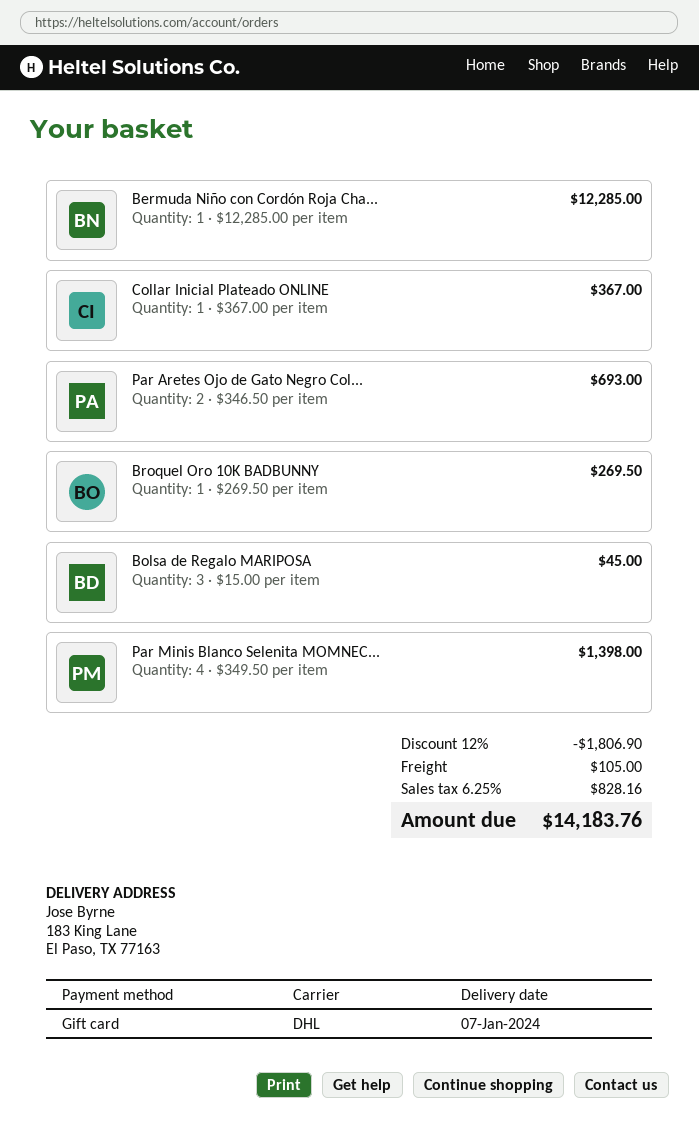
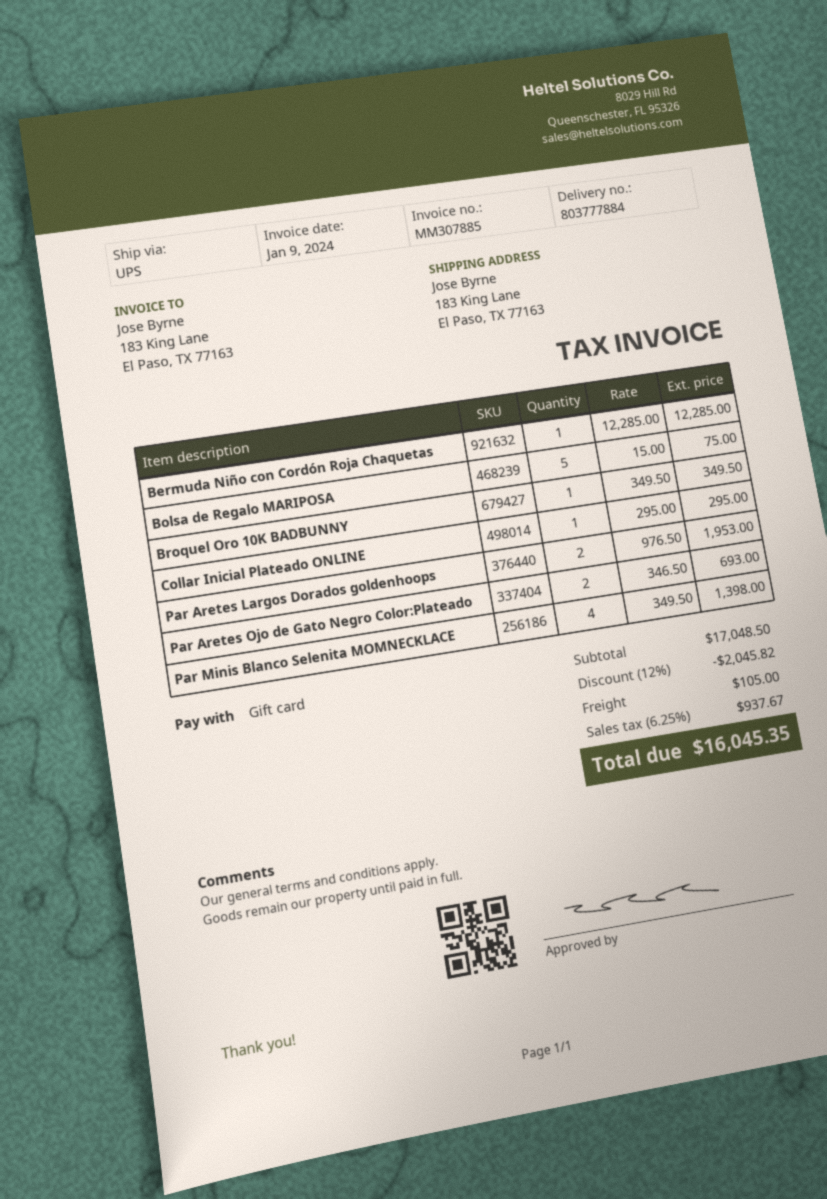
shipping method: DHL -> UPS
Collar Inicial Plateado ONLINE: 1 x 367.00 = 367.00 -> 1 x 295.00 = 295.00
Broquel Oro 10K BADBUNNY: 1 x 269.50 = 269.50 -> 1 x 349.50 = 349.50
Bolsa de Regalo MARIPOSA: 3 x 15.00 = 45.00 -> 5 x 15.00 = 75.00
Par Aretes Largos Dorados goldenhoops: none -> 2 x 976.50 = 1953.00
discount: 12% = 1806.90 -> 12% = 2045.82
tax: 6.25% = 828.16 -> 6.25% = 937.67
total: 14183.76 -> 16045.35

